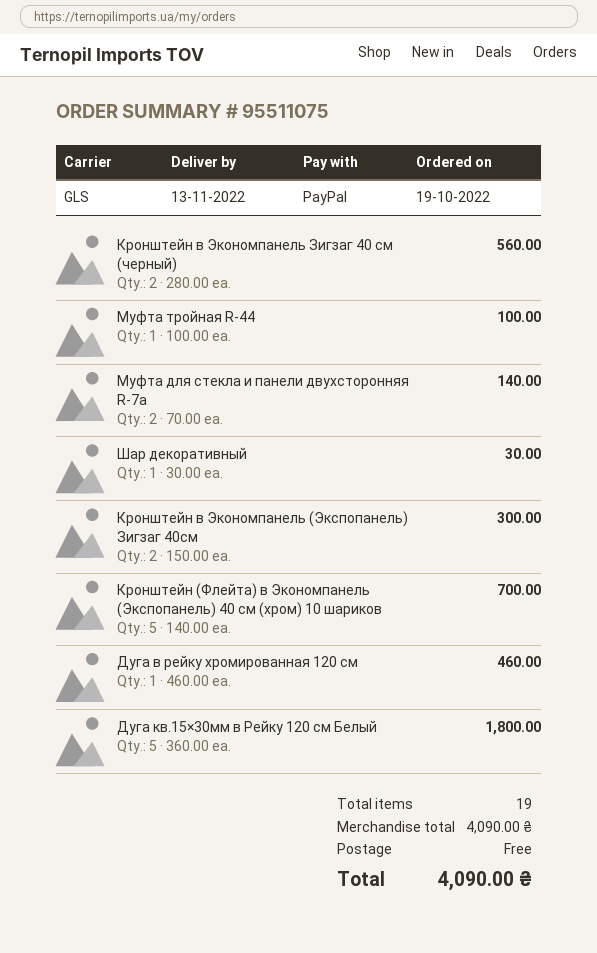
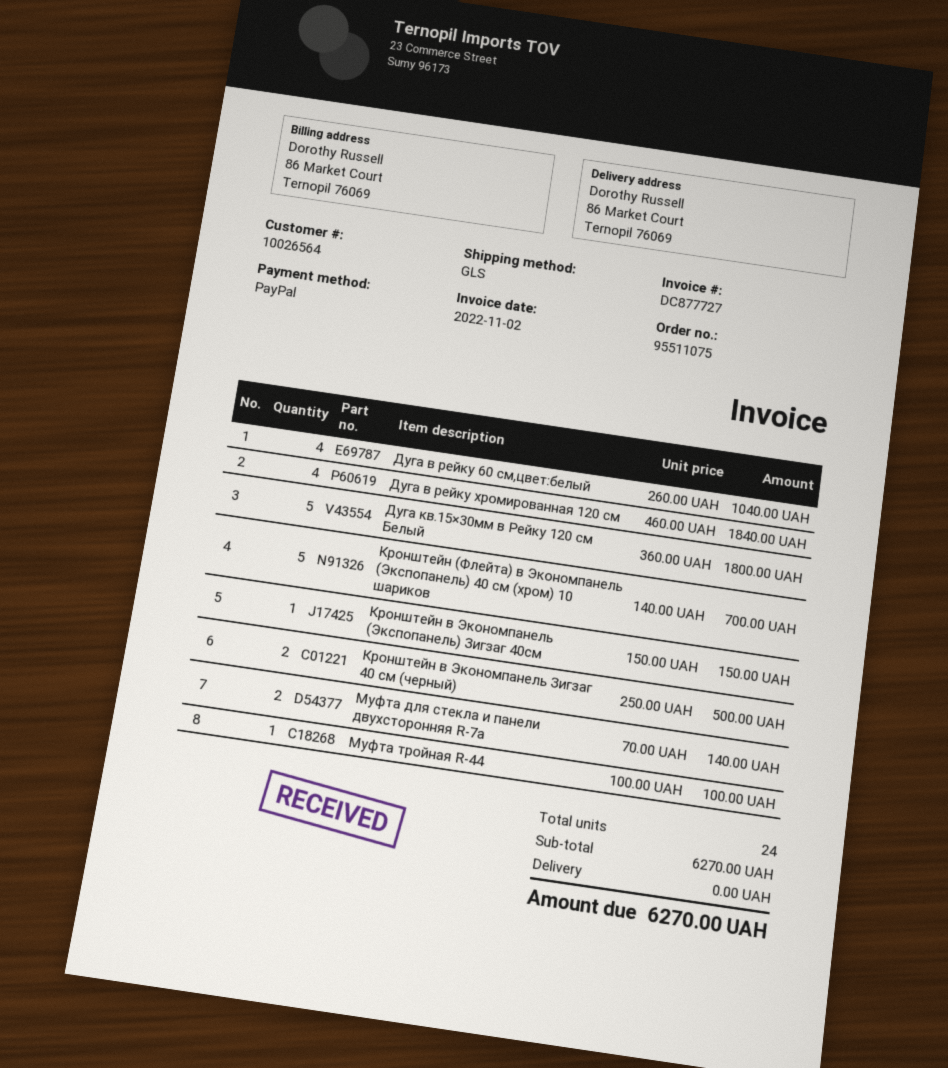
Кронштейн в Экономпанель Зигзаг 40 см (черный): 2 x 280.00 = 560.00 -> 2 x 250.00 = 500.00
Шар декоративный: 1 x 30.00 = 30.00 -> none
Кронштейн в Экономпанель (Экспопанель) Зигзаг 40см: 2 x 150.00 = 300.00 -> 1 x 150.00 = 150.00
Дуга в рейку хромированная 120 см: 1 x 460.00 = 460.00 -> 4 x 460.00 = 1840.00
Дуга в рейку 60 см,цвет:белый: none -> 4 x 260.00 = 1040.00
total quantity: 19 -> 24
subtotal: 4090.00 -> 6270.00
total: 4090.00 -> 6270.00

